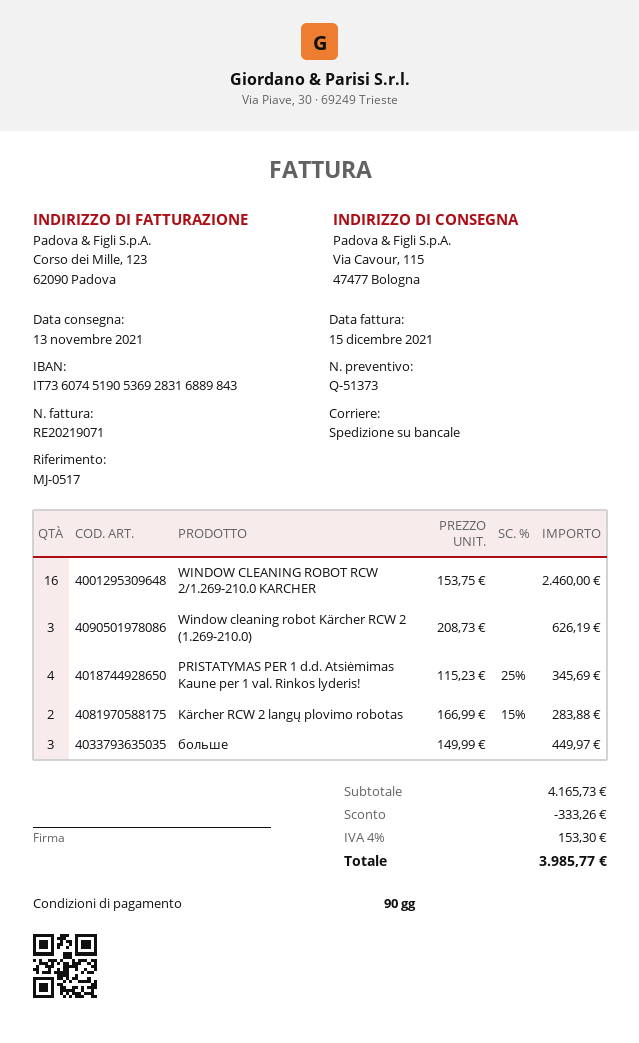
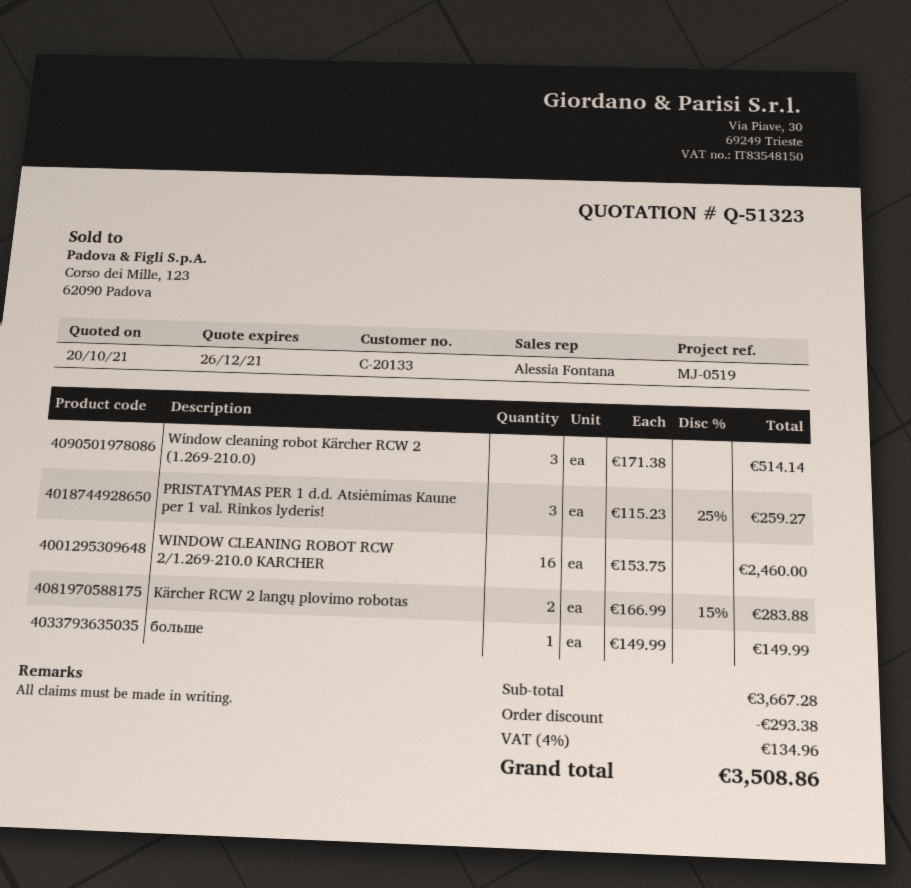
quote number: Q-51373 -> Q-51323
reference: MJ-0517 -> MJ-0519
Window cleaning robot Kärcher RCW 2 (1.269-210.0): 3 x 208.73 = 626.19 -> 3 x 171.38 = 514.14
PRISTATYMAS PER 1 d.d. Atsiėmimas Kaune per 1 val. Rinkos lyderis!: 4 x 115.23 - 25% = 345.69 -> 3 x 115.23 - 25% = 259.27
больше: 3 x 149.99 = 449.97 -> 1 x 149.99 = 149.99
subtotal: 4165.73 -> 3667.28
discount: 333.26 -> 293.38
tax: 4% = 153.30 -> 4% = 134.96
total: 3985.77 -> 3508.86

